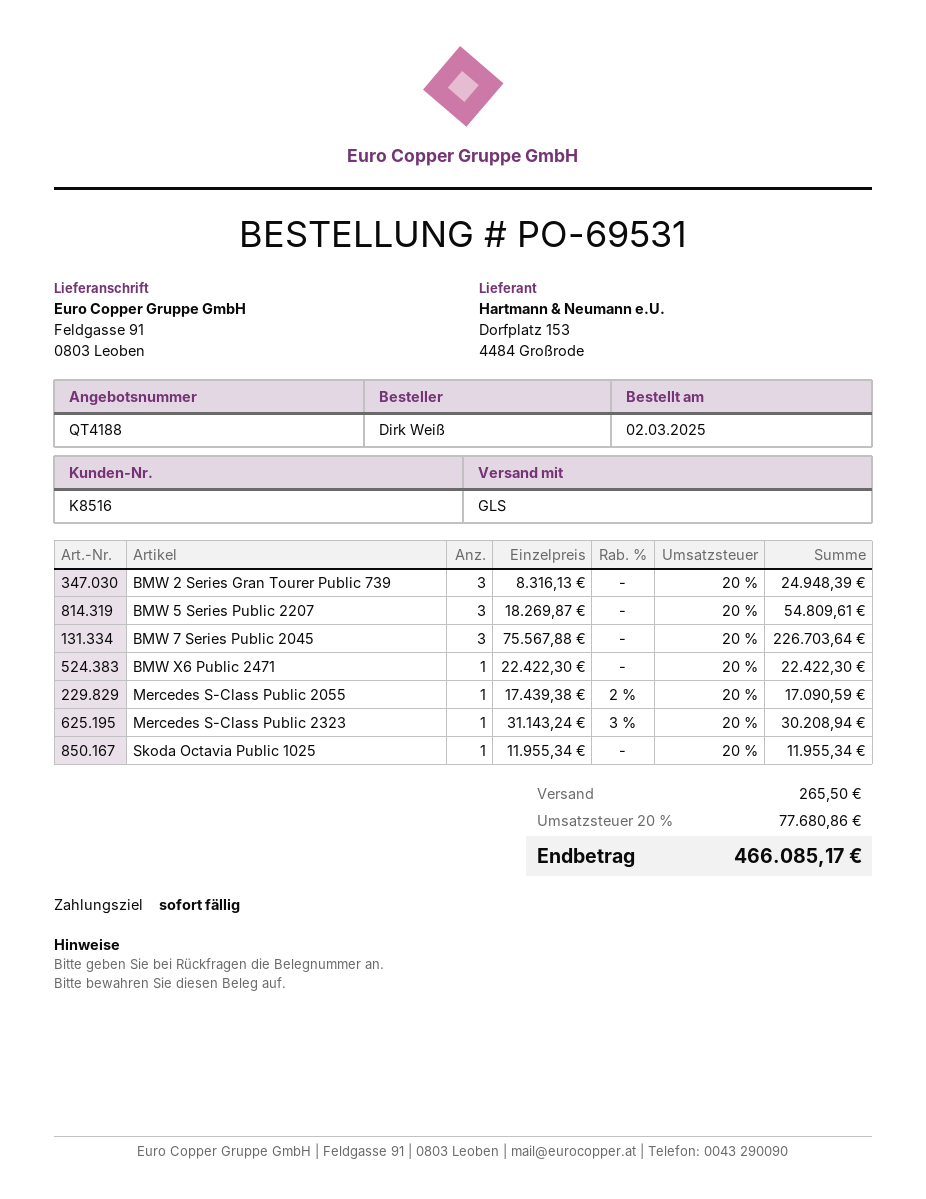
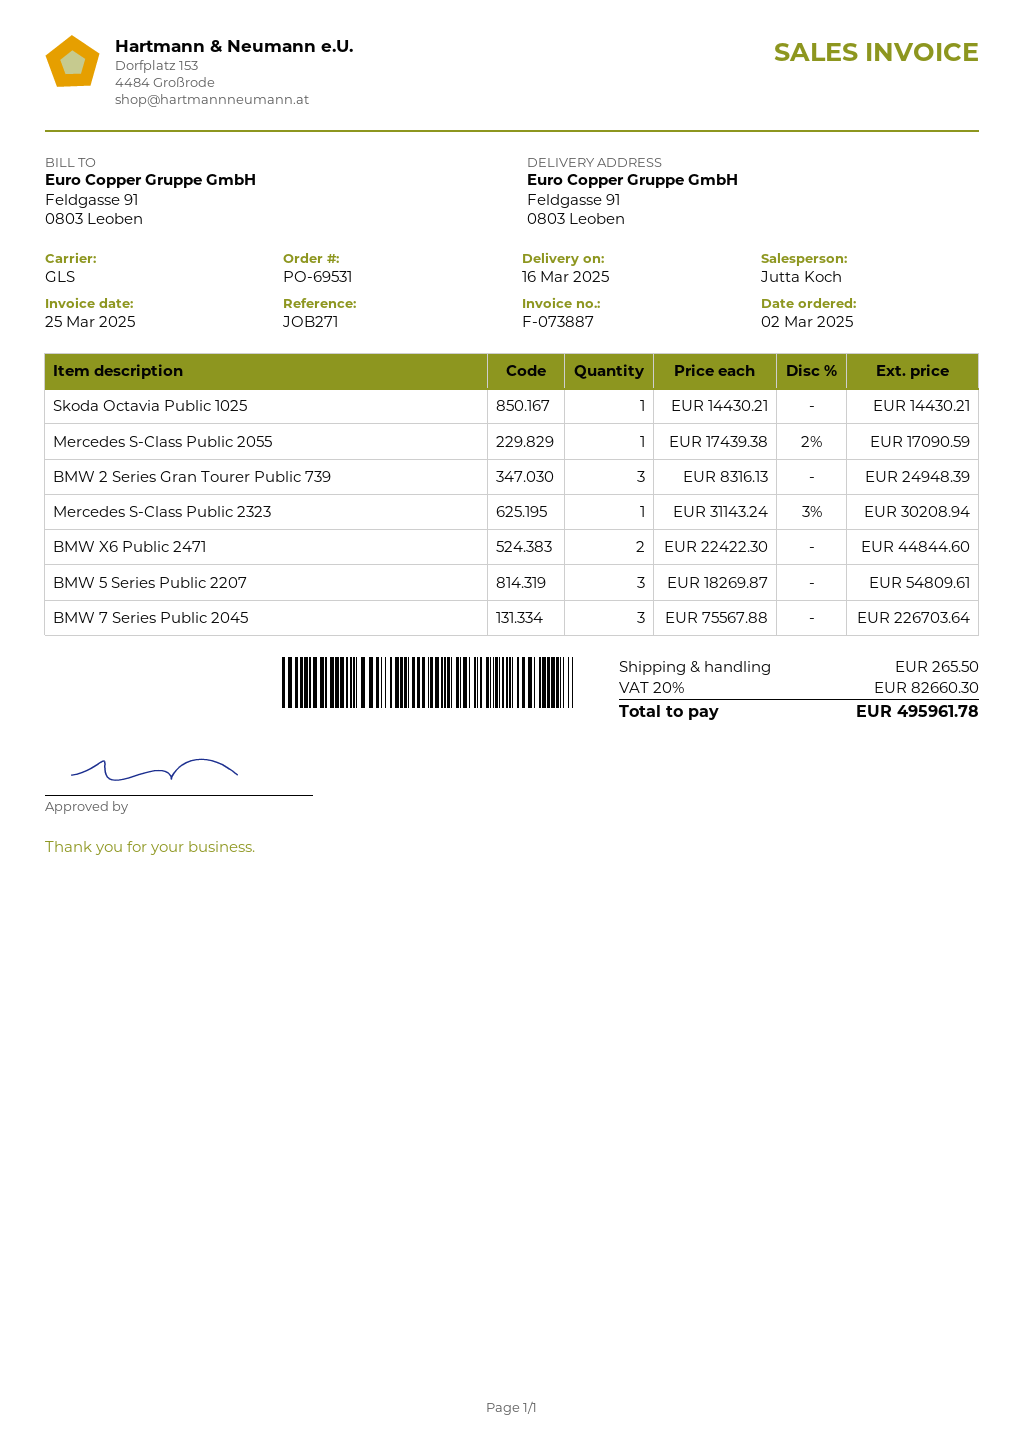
BMW X6 Public 2471: 1 x 22422.30 = 22422.30 -> 2 x 22422.30 = 44844.60
Skoda Octavia Public 1025: 1 x 11955.34 = 11955.34 -> 1 x 14430.21 = 14430.21
tax: 20% = 77680.86 -> 20% = 82660.30
total: 466085.17 -> 495961.78

